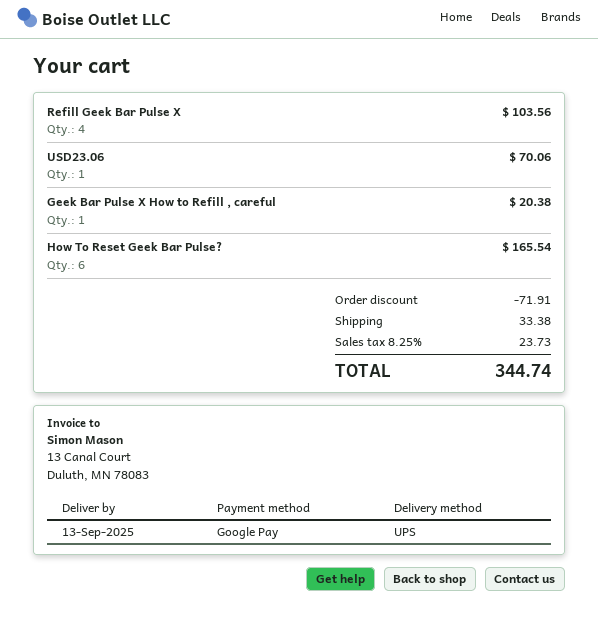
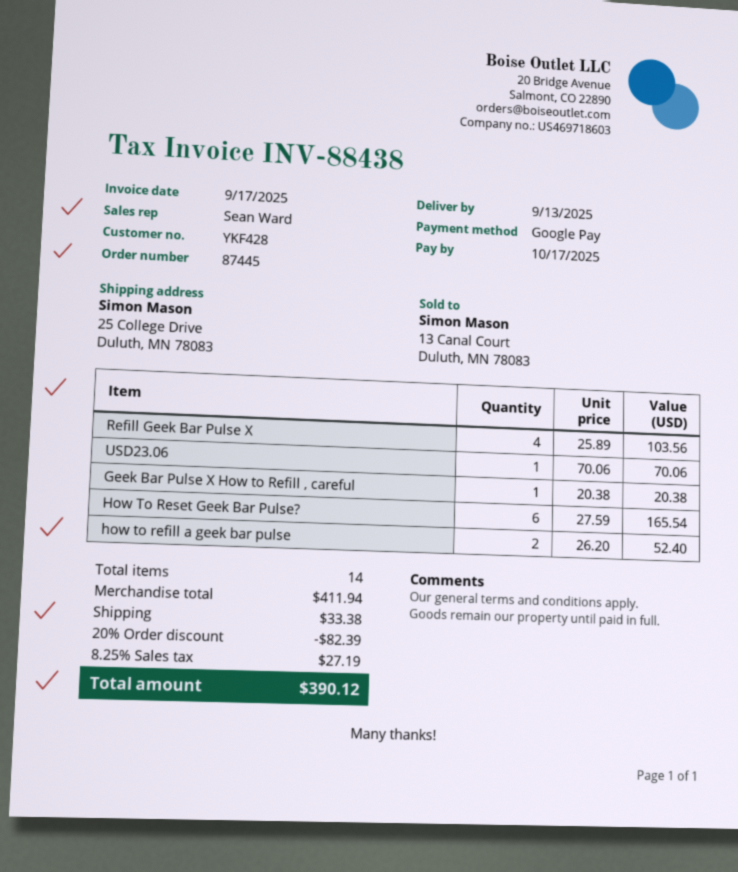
how to refill a geek bar pulse: none -> 2 for 52.40
discount: 71.91 -> 82.39
tax: 8.25% = 23.73 -> 8.25% = 27.19
total: 344.74 -> 390.12

